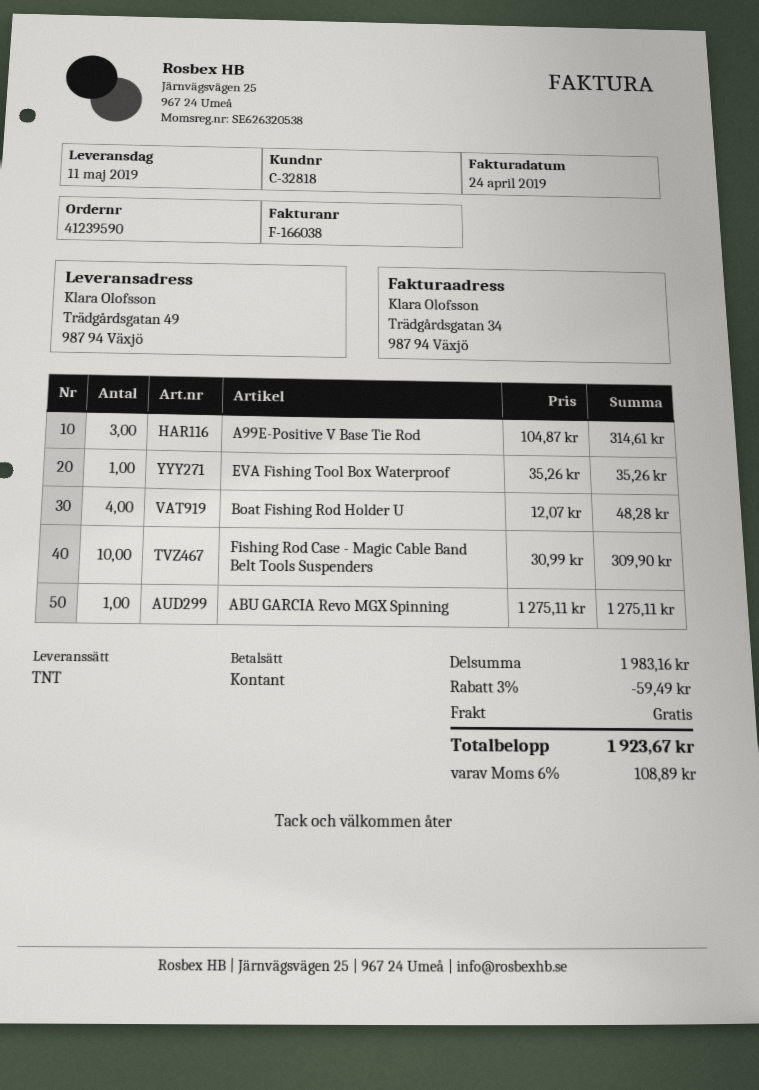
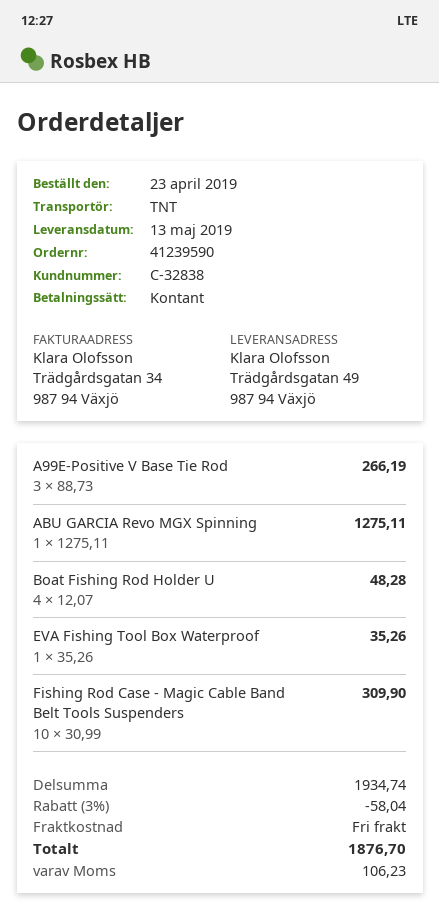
delivery date: 2019-05-11 -> 2019-05-13
customer number: C-32818 -> C-32838
A99E-Positive V Base Tie Rod: 3 x 104.87 = 314.61 -> 3 x 88.73 = 266.19
subtotal: 1983.16 -> 1934.74
discount: 3% = 59.49 -> 3% = 58.04
tax: 108.89 -> 106.23
total: 1923.67 -> 1876.70

